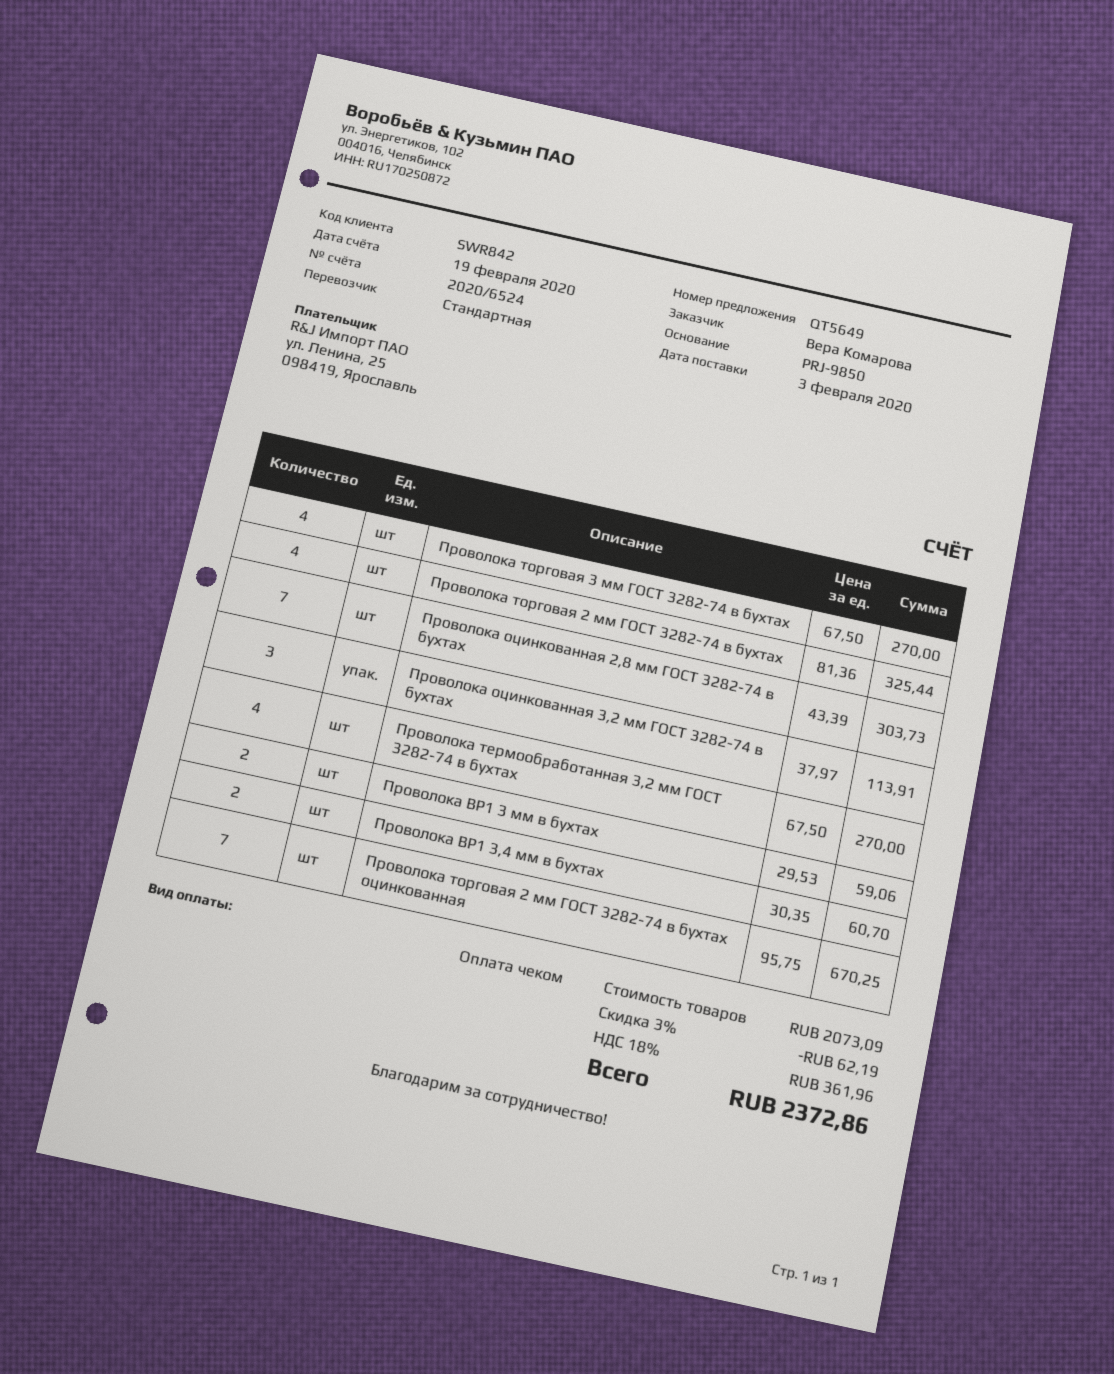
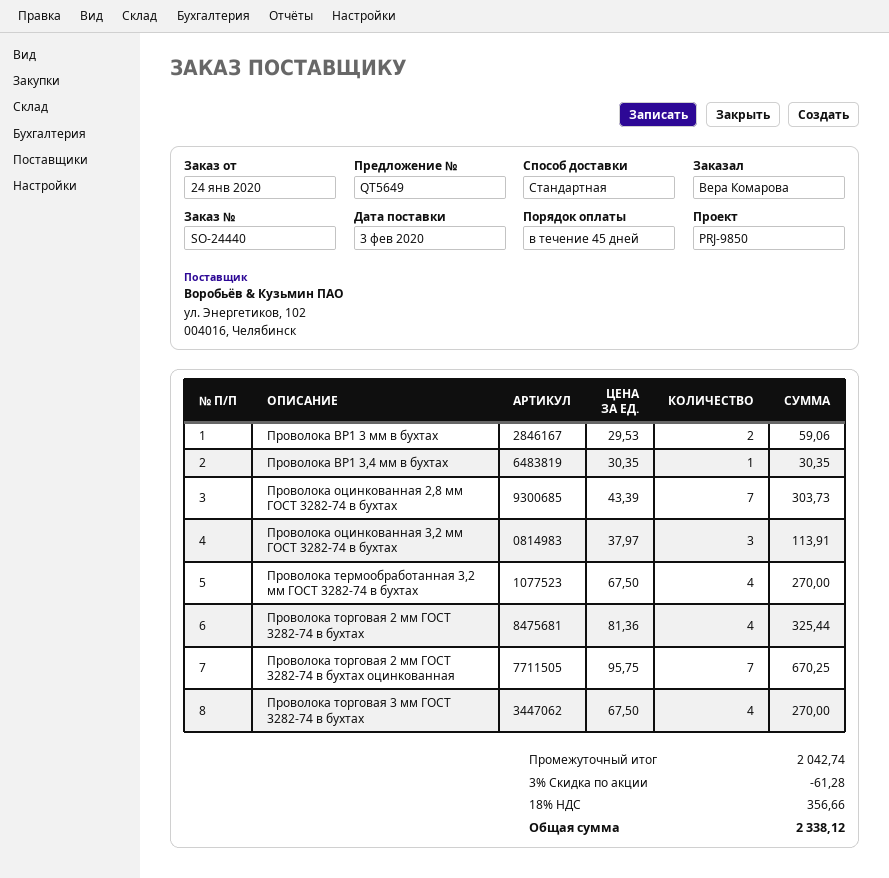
Проволока ВР1 3,4 мм в бухтах: 2 x 30.35 = 60.70 -> 1 x 30.35 = 30.35
subtotal: 2073.09 -> 2042.74
discount: 3% = 62.19 -> 3% = 61.28
tax: 18% = 361.96 -> 18% = 356.66
total: 2372.86 -> 2338.12

